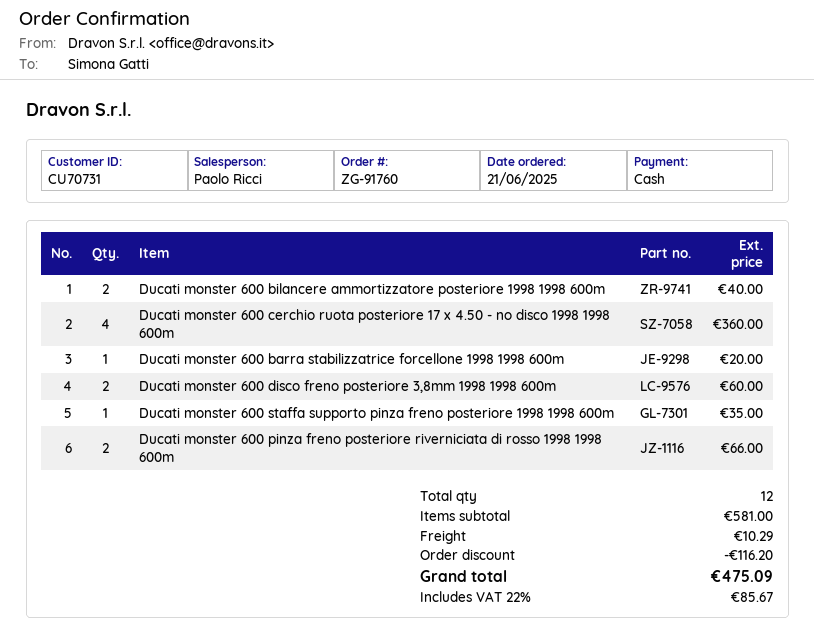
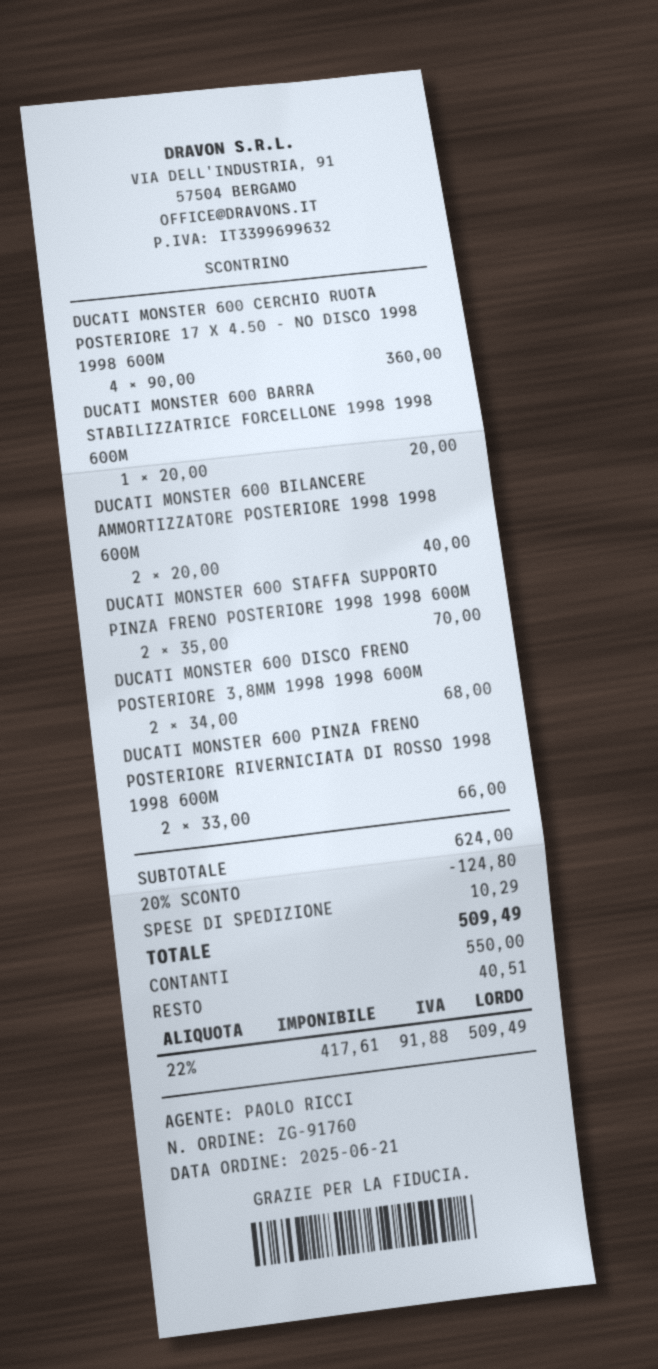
Ducati monster 600 disco freno posteriore 3,8mm 1998 1998 600m: 2 for 60.00 -> 2 for 68.00
Ducati monster 600 staffa supporto pinza freno posteriore 1998 1998 600m: 1 for 35.00 -> 2 for 70.00
subtotal: 581.00 -> 624.00
discount: 116.20 -> 124.80
tax: 22% = 85.67 -> 22% = 91.88
total: 475.09 -> 509.49

